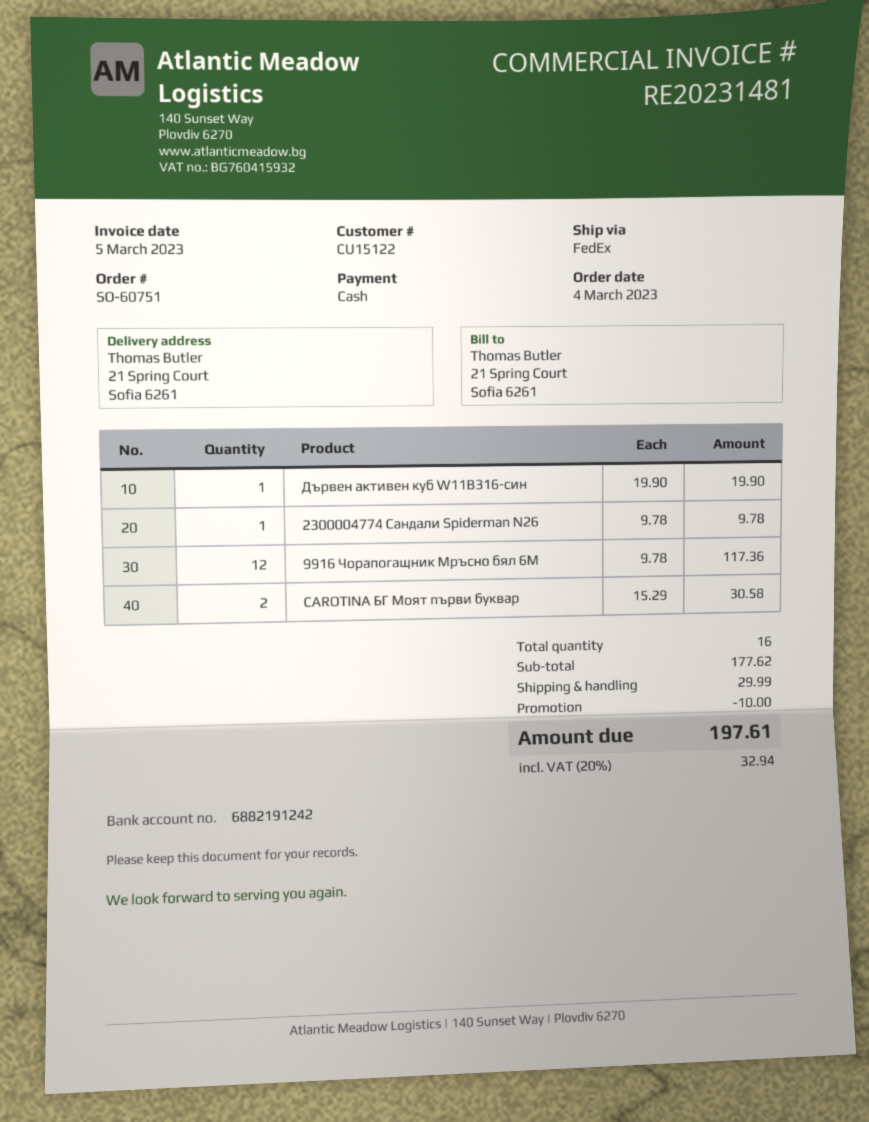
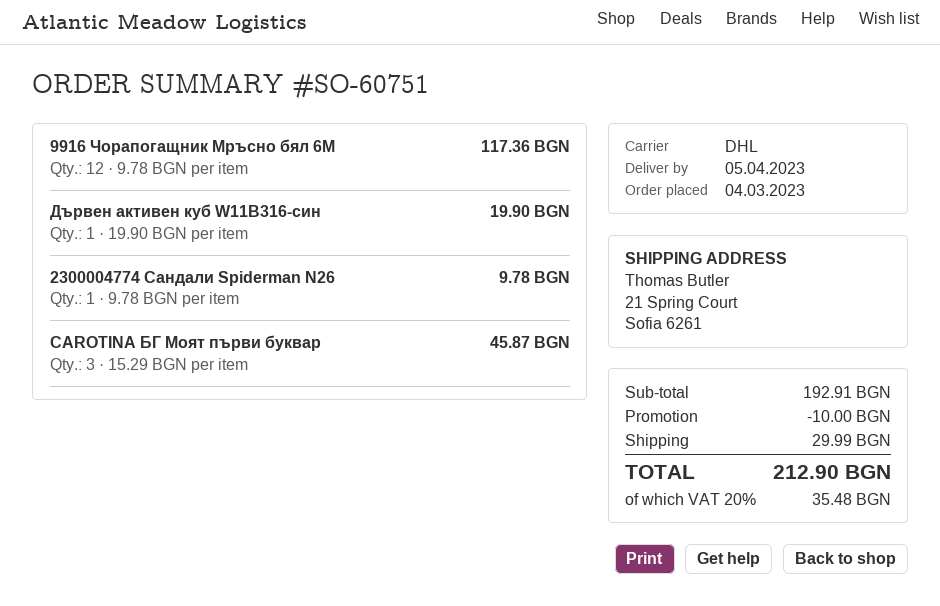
shipping method: FedEx -> DHL
CAROTINA БГ Моят първи буквар: 2 x 15.29 = 30.58 -> 3 x 15.29 = 45.87
subtotal: 177.62 -> 192.91
tax: 20% = 32.94 -> 20% = 35.48
total: 197.61 -> 212.90

